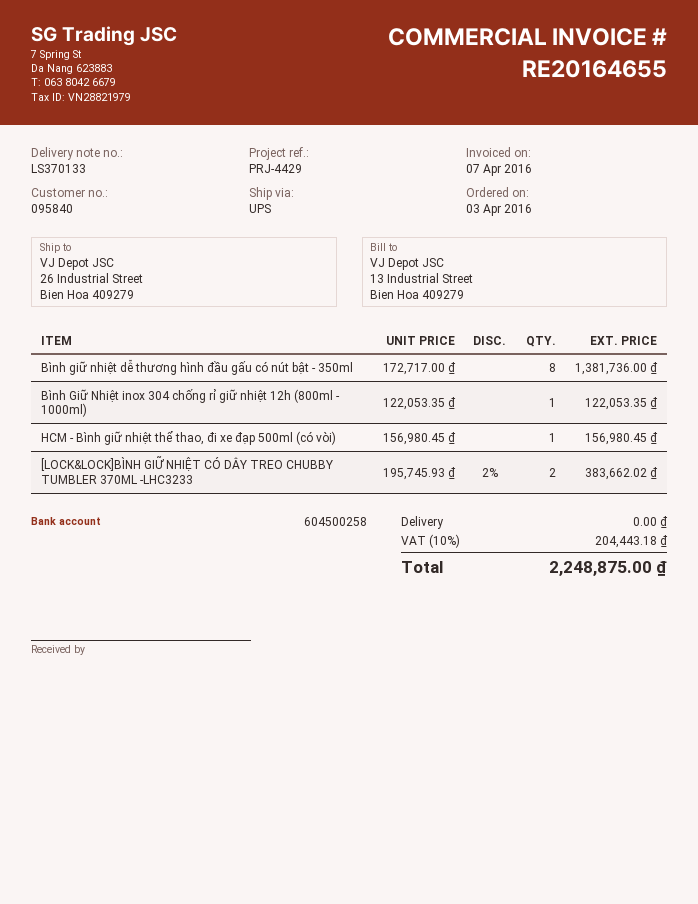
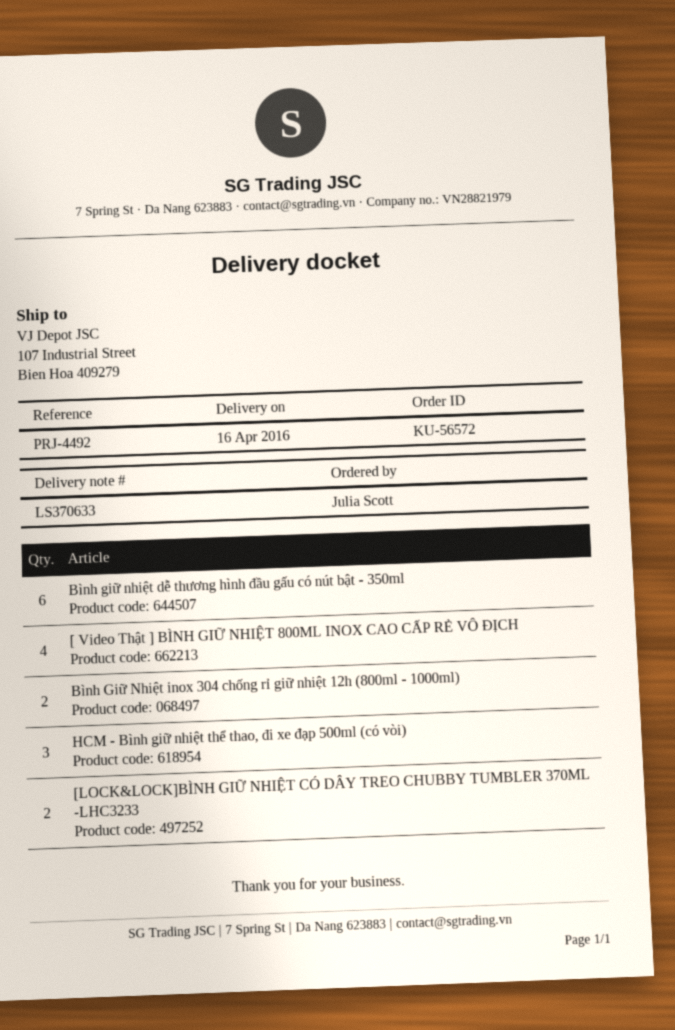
delivery note number: LS370133 -> LS370633
reference: PRJ-4429 -> PRJ-4492
ship to: 26 Industrial Street, Bien Hoa 409279 -> 107 Industrial Street, Bien Hoa 409279
Bình giữ nhiệt dễ thương hình đầu gấu có nút bật - 350ml: 8 -> 6
Bình Giữ Nhiệt inox 304 chống rỉ giữ nhiệt 12h (800ml - 1000ml): 1 -> 2
HCM - Bình giữ nhiệt thể thao, đi xe đạp 500ml (có vòi): 1 -> 3
[ Video Thật ] BÌNH GIỮ NHIỆT 800ML INOX CAO CẤP RẺ VÔ ĐỊCH: none -> 4

